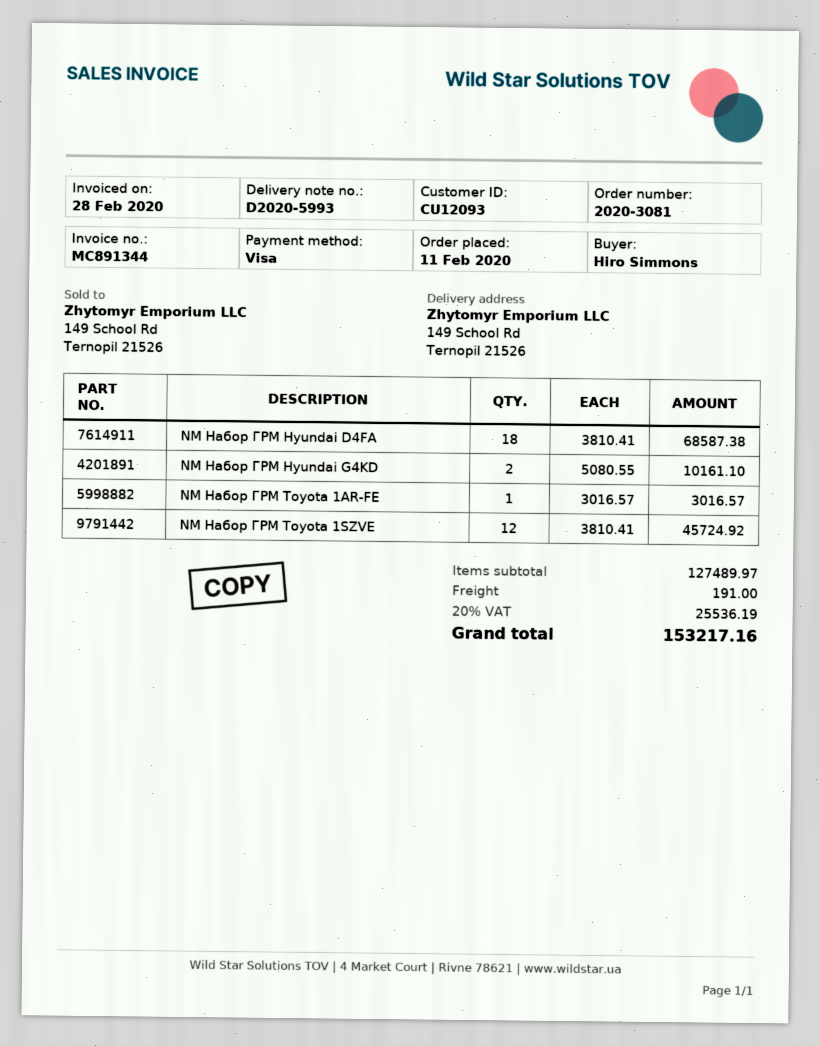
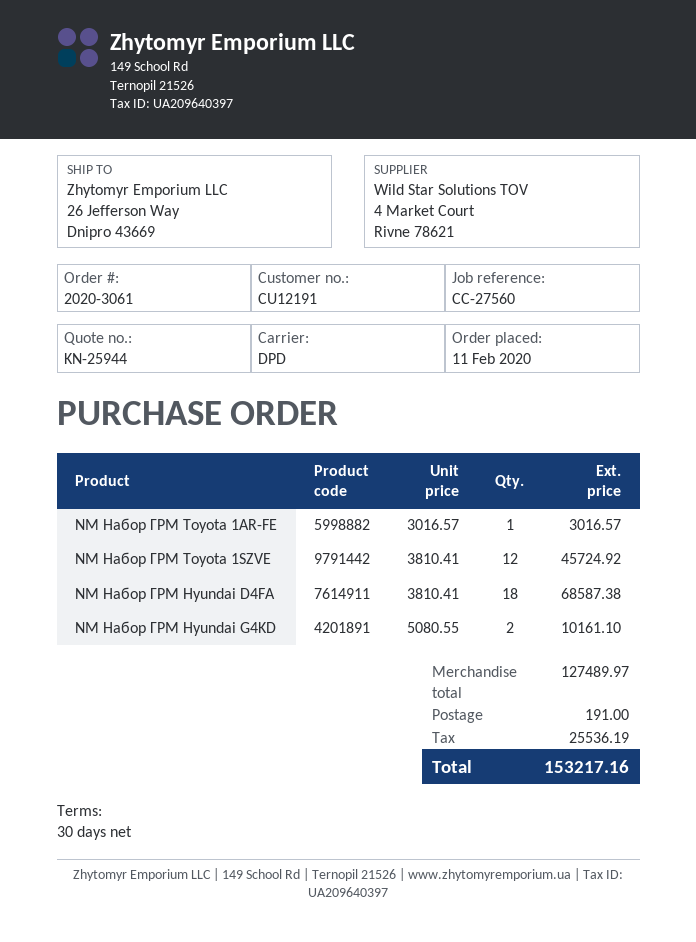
order number: 2020-3081 -> 2020-3061
customer number: CU12093 -> CU12191
ship to: 149 School Rd, Ternopil 21526 -> 26 Jefferson Way, Dnipro 43669

